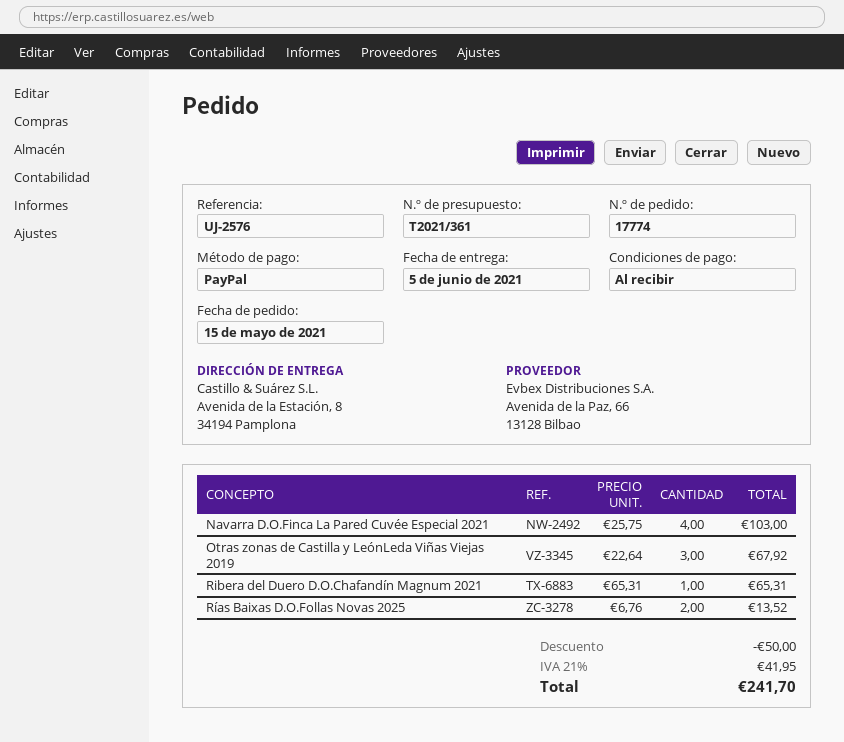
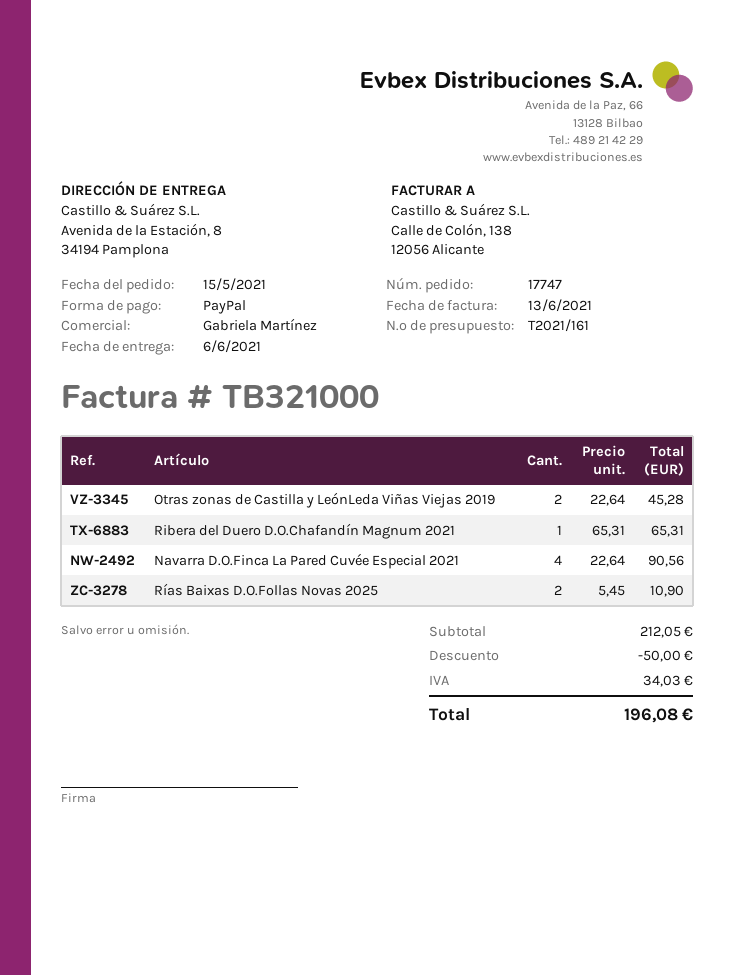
quote number: T2021/361 -> T2021/161
order number: 17774 -> 17747
delivery date: 2021-06-05 -> 2021-06-06
Navarra D.O.Finca La Pared Cuvée Especial 2021: 4 x 25.75 = 103.00 -> 4 x 22.64 = 90.56
Otras zonas de Castilla y LeónLeda Viñas Viejas 2019: 3 x 22.64 = 67.92 -> 2 x 22.64 = 45.28
Rías Baixas D.O.Follas Novas 2025: 2 x 6.76 = 13.52 -> 2 x 5.45 = 10.90
tax: 41.95 -> 34.03
total: 241.70 -> 196.08

